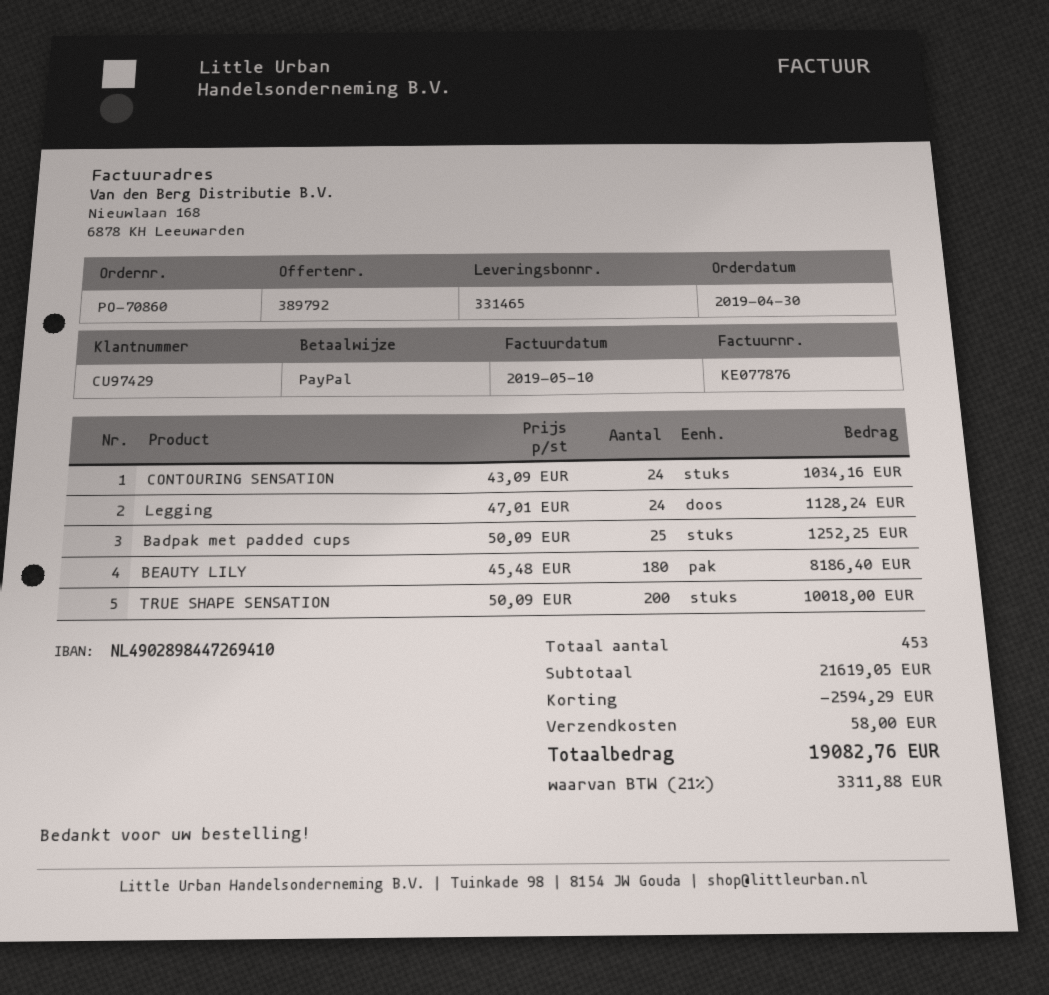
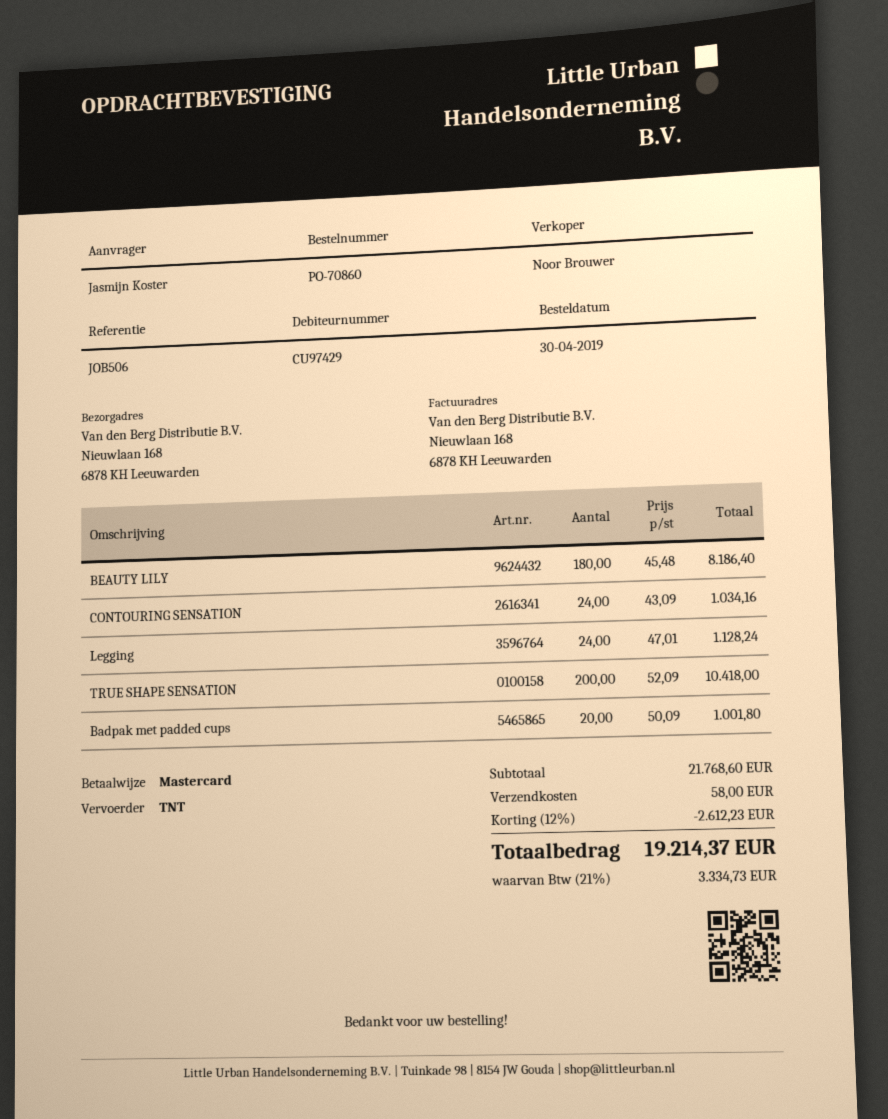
payment method: PayPal -> Mastercard
Badpak met padded cups: 25 x 50.09 = 1252.25 -> 20 x 50.09 = 1001.80
TRUE SHAPE SENSATION: 200 x 50.09 = 10018.00 -> 200 x 52.09 = 10418.00
subtotal: 21619.05 -> 21768.60
discount: 2594.29 -> 2612.23
tax: 21% = 3311.88 -> 21% = 3334.73
total: 19082.76 -> 19214.37

